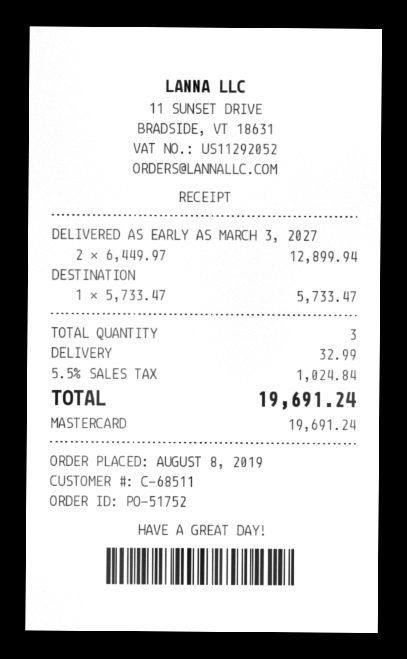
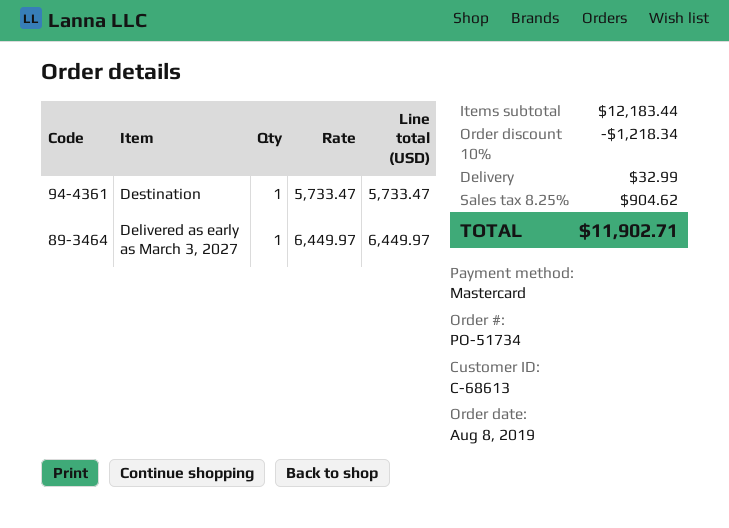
order number: PO-51752 -> PO-51734
customer number: C-68511 -> C-68613
DELIVERED AS EARLY AS MARCH 3, 2027: 2 x 6449.97 = 12899.94 -> 1 x 6449.97 = 6449.97
discount: none -> 10% = 1218.34
tax: 5.5% = 1024.84 -> 8.25% = 904.62
total: 19691.24 -> 11902.71

